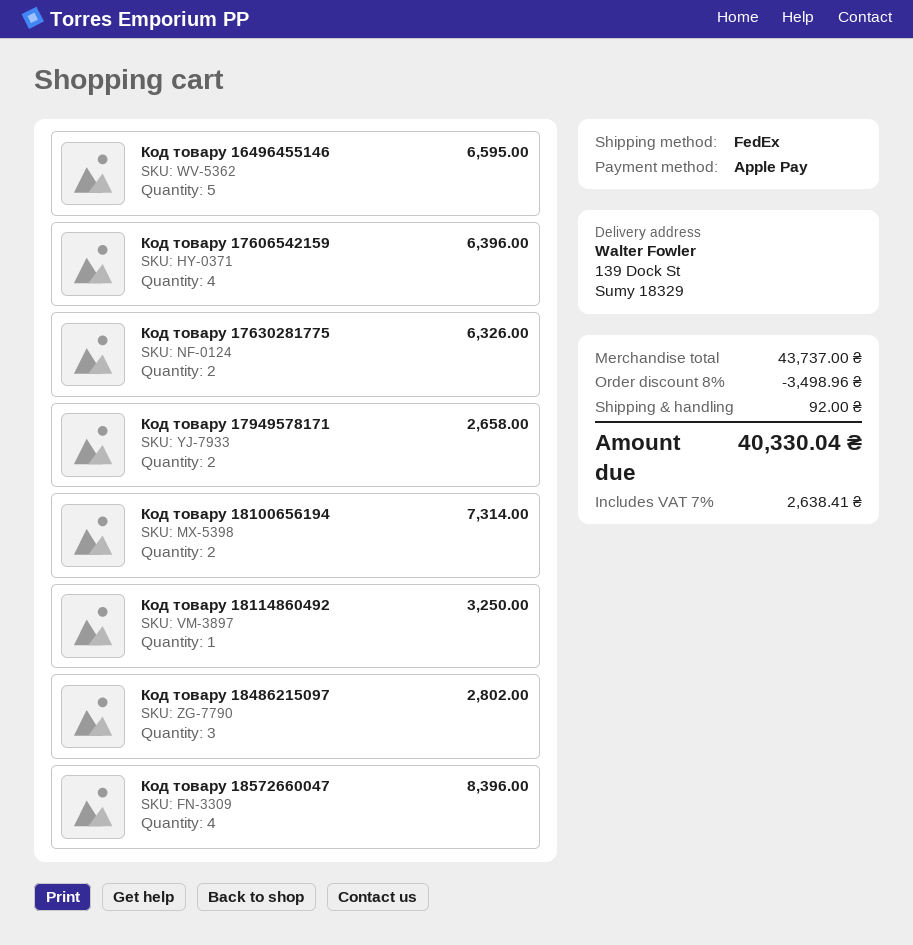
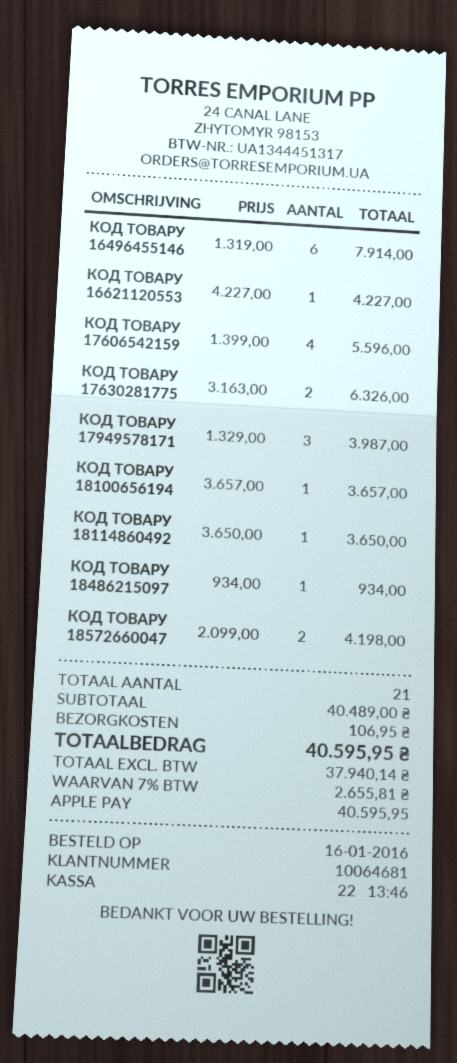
Код товару 16496455146: 5 for 6595.00 -> 6 for 7914.00
Код товару 17606542159: 4 for 6396.00 -> 4 for 5596.00
Код товару 17949578171: 2 for 2658.00 -> 3 for 3987.00
Код товару 18100656194: 2 for 7314.00 -> 1 for 3657.00
Код товару 18114860492: 1 for 3250.00 -> 1 for 3650.00
Код товару 18486215097: 3 for 2802.00 -> 1 for 934.00
Код товару 18572660047: 4 for 8396.00 -> 2 for 4198.00
КОД ТОВАРУ 16621120553: none -> 1 for 4227.00
subtotal: 43737.00 -> 40489.00
discount: 8% = 3498.96 -> none
shipping: 92.00 -> 106.95
tax: 7% = 2638.41 -> 7% = 2655.81
total: 40330.04 -> 40595.95

